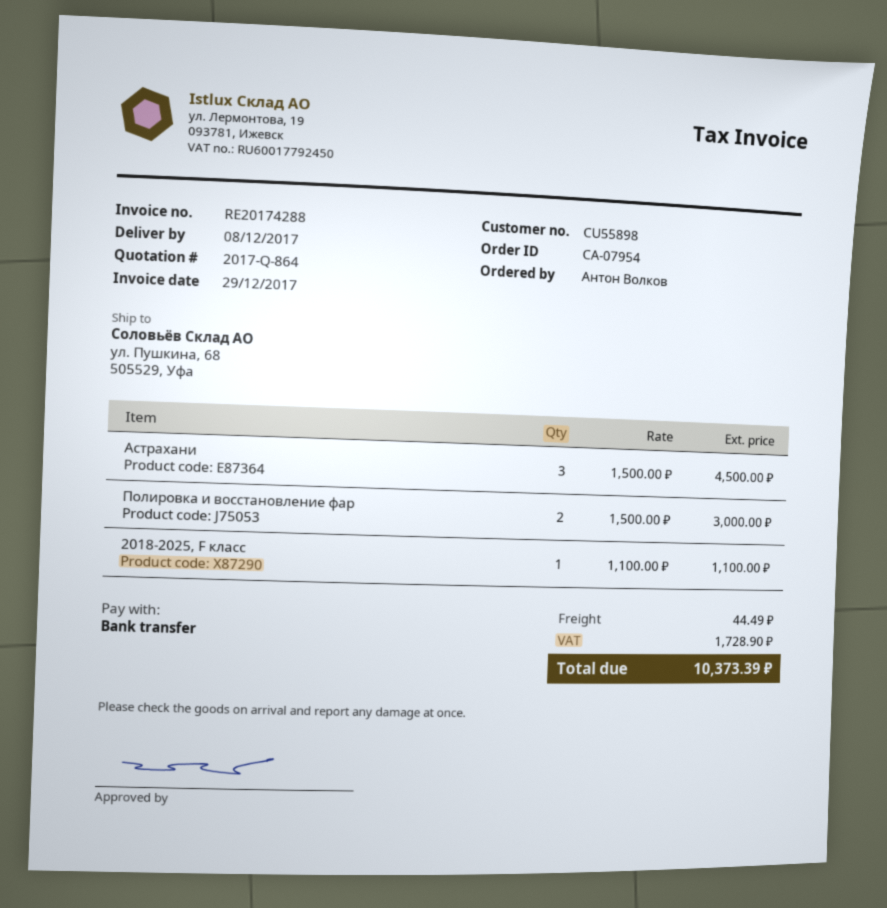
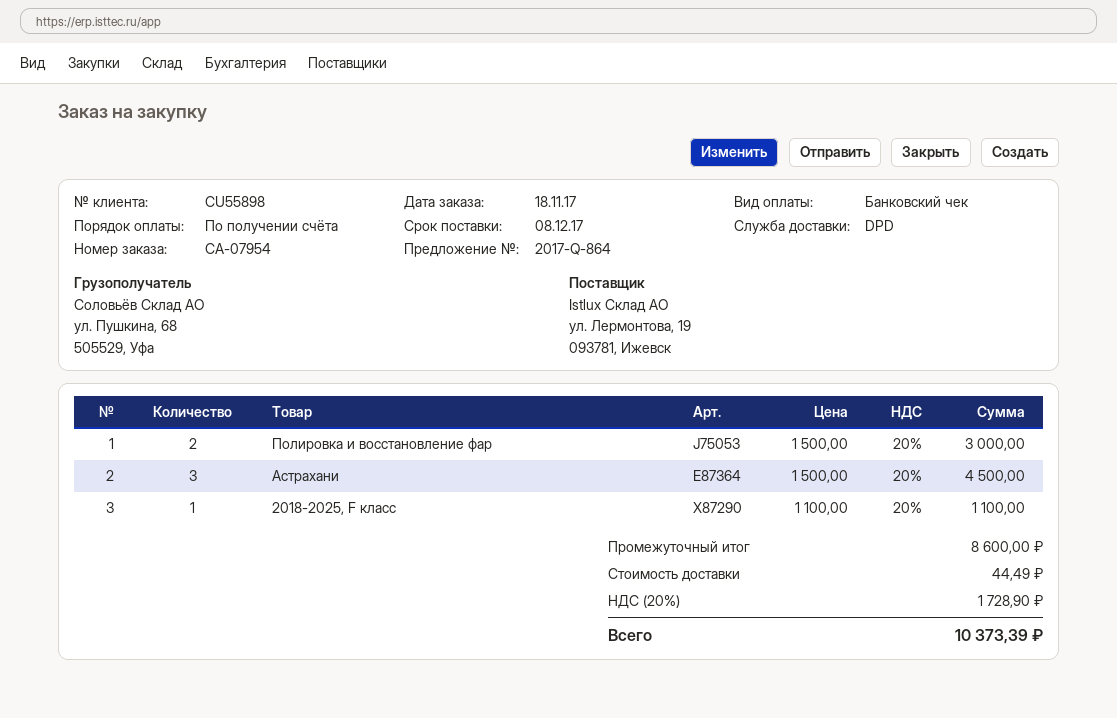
payment method: bank transfer -> cheque

